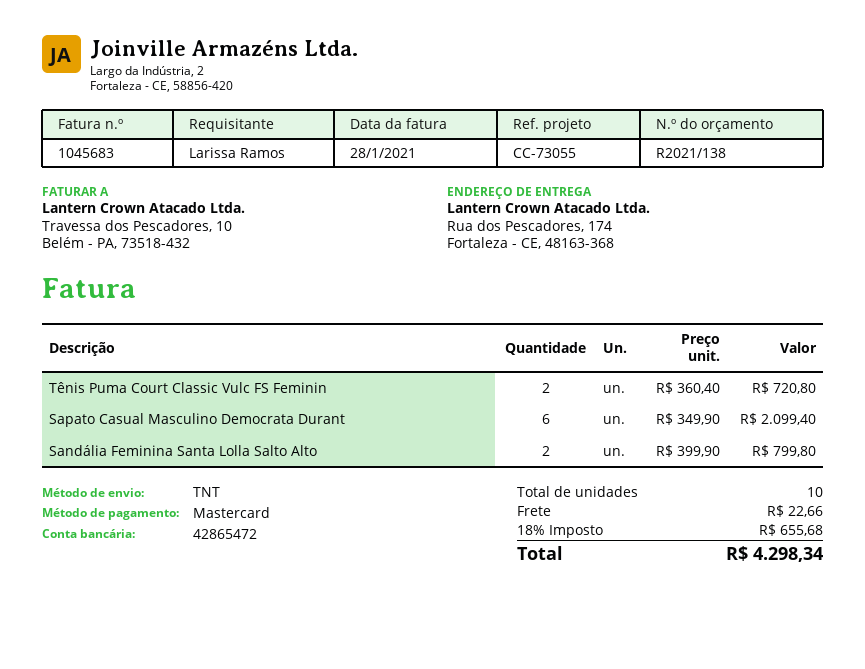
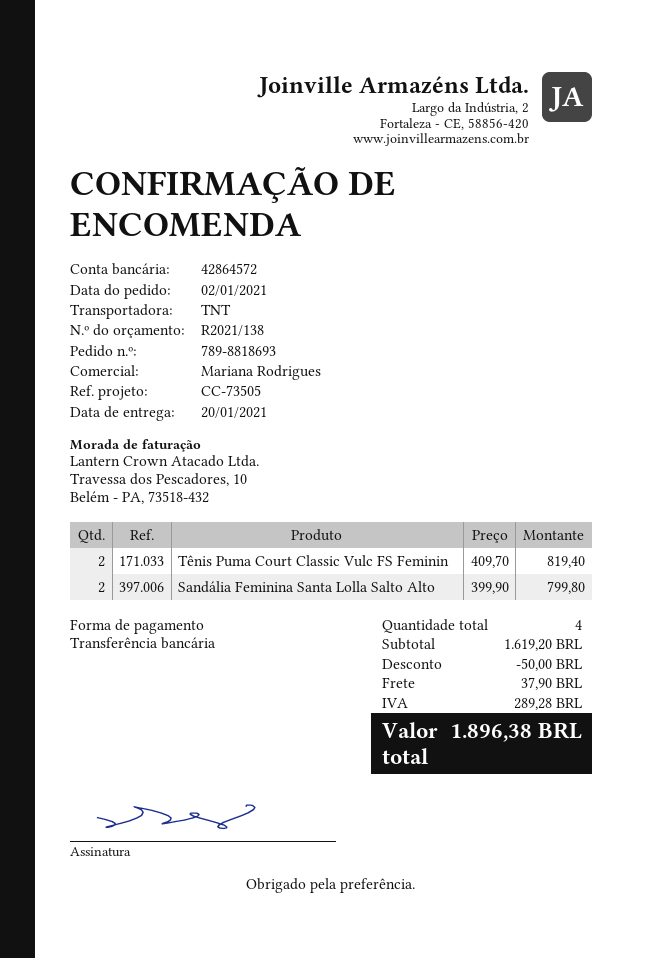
reference: CC-73055 -> CC-73505
payment method: Mastercard -> bank transfer
bank account: 42865472 -> 42864572
Tênis Puma Court Classic Vulc FS Feminin: 2 x 360.40 = 720.80 -> 2 x 409.70 = 819.40
Sapato Casual Masculino Democrata Durant: 6 x 349.90 = 2099.40 -> none
total quantity: 10 -> 4
discount: none -> 50.00
shipping: 22.66 -> 37.90
tax: 655.68 -> 289.28
total: 4298.34 -> 1896.38

